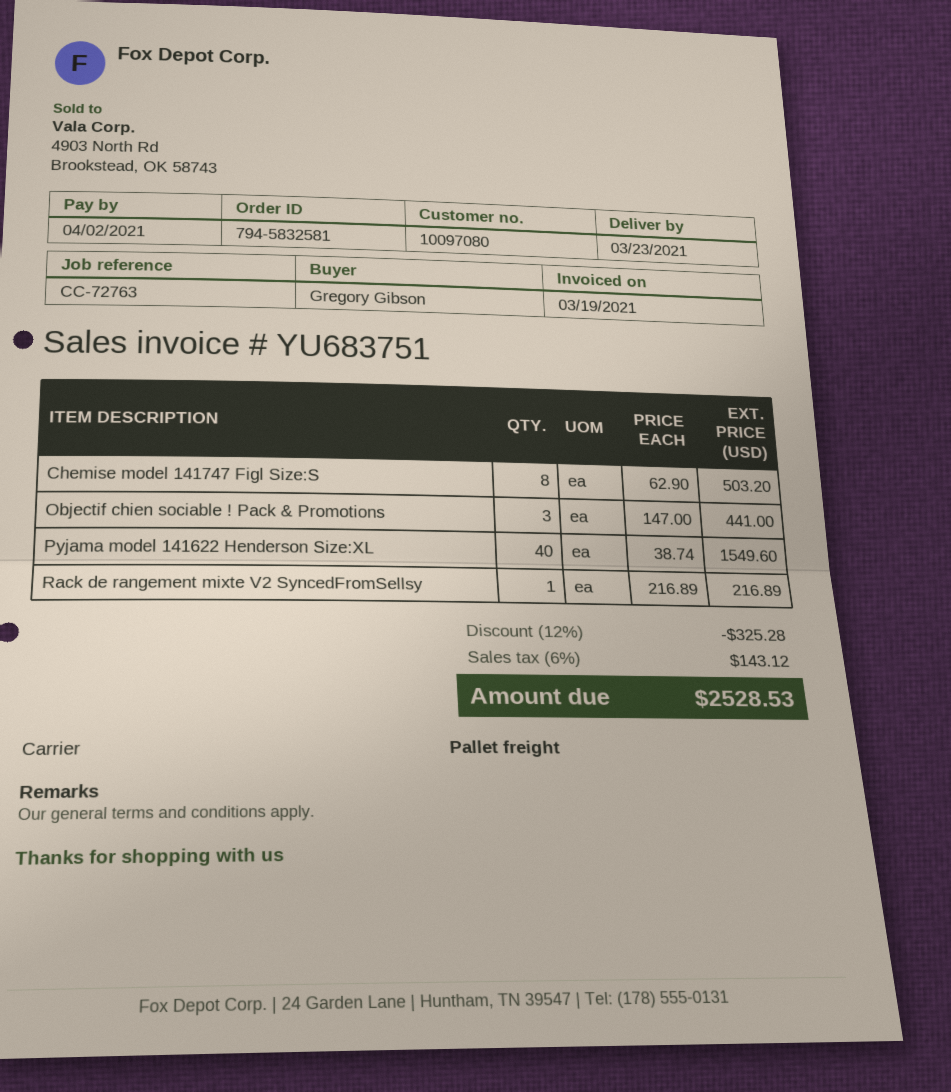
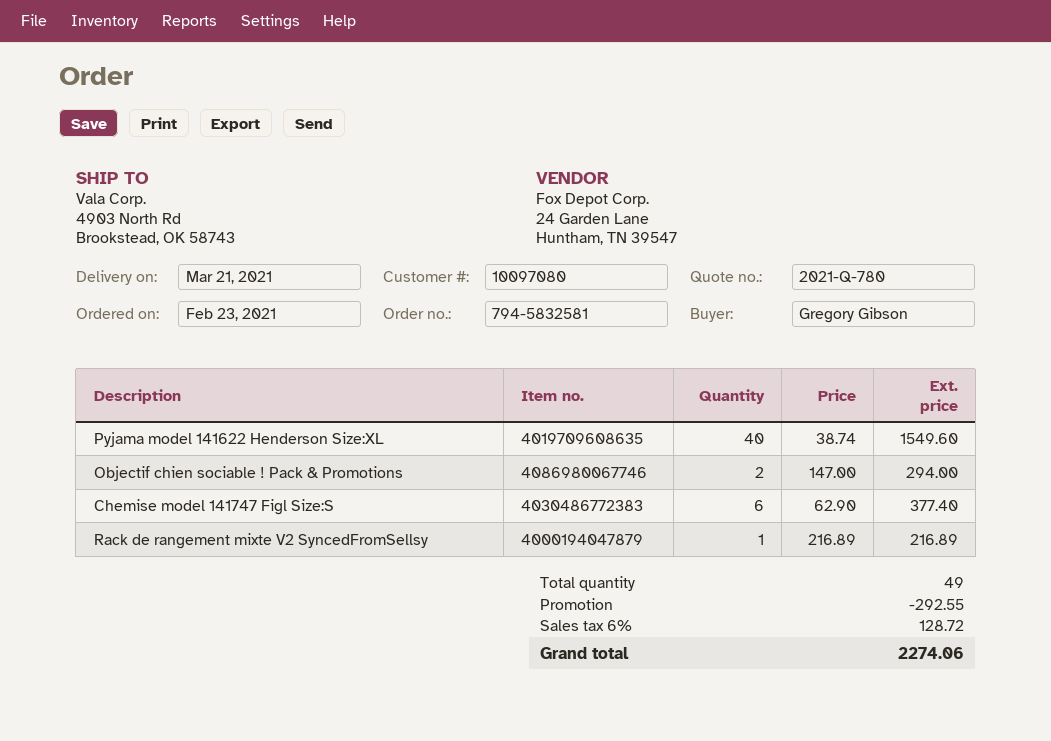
delivery date: 2021-03-23 -> 2021-03-21
Chemise model 141747 Figl Size:S: 8 x 62.90 = 503.20 -> 6 x 62.90 = 377.40
Objectif chien sociable ! Pack & Promotions: 3 x 147.00 = 441.00 -> 2 x 147.00 = 294.00
discount: 325.28 -> 292.55
tax: 6% = 143.12 -> 6% = 128.72
total: 2528.53 -> 2274.06

